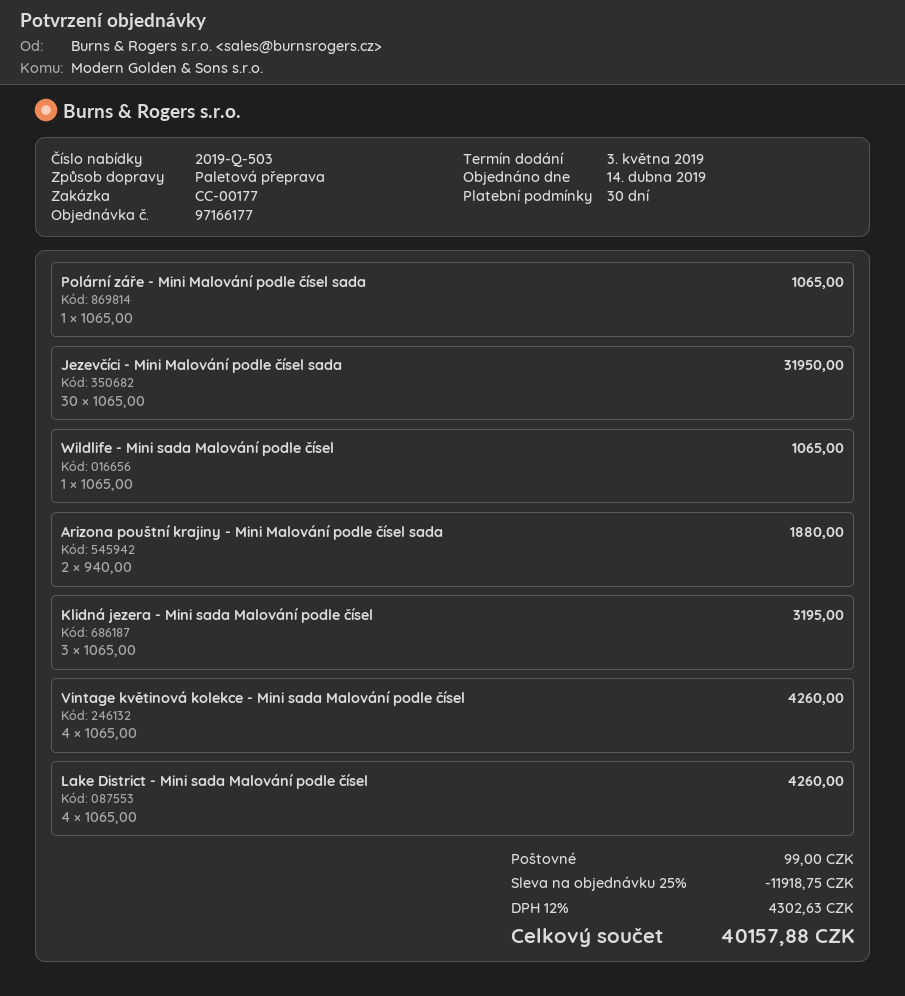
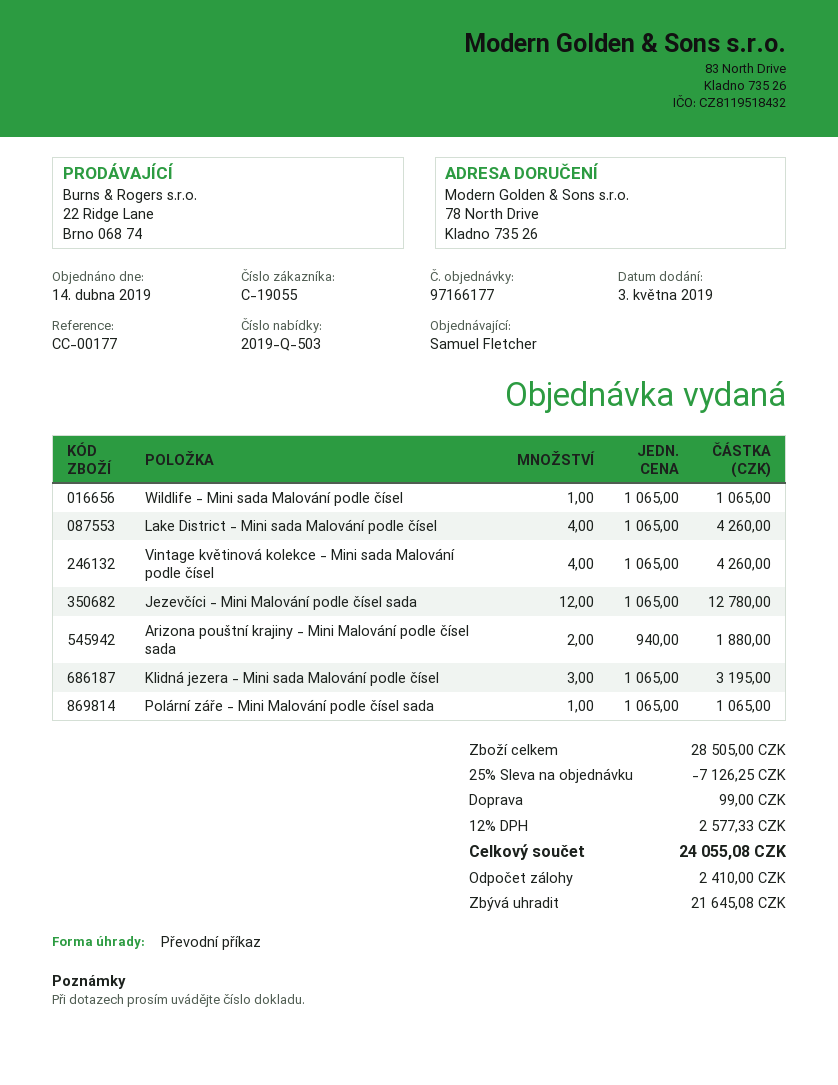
Jezevčíci - Mini Malování podle čísel sada: 30 x 1065.00 = 31950.00 -> 12 x 1065.00 = 12780.00
discount: 25% = 11918.75 -> 25% = 7126.25
tax: 12% = 4302.63 -> 12% = 2577.33
total: 40157.88 -> 24055.08

